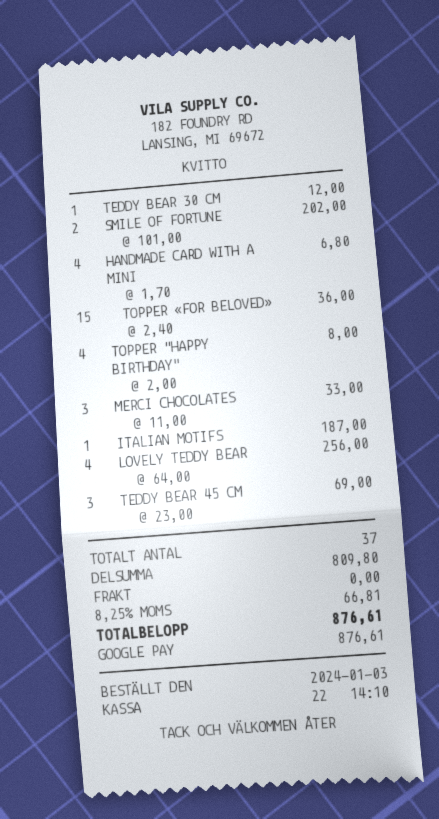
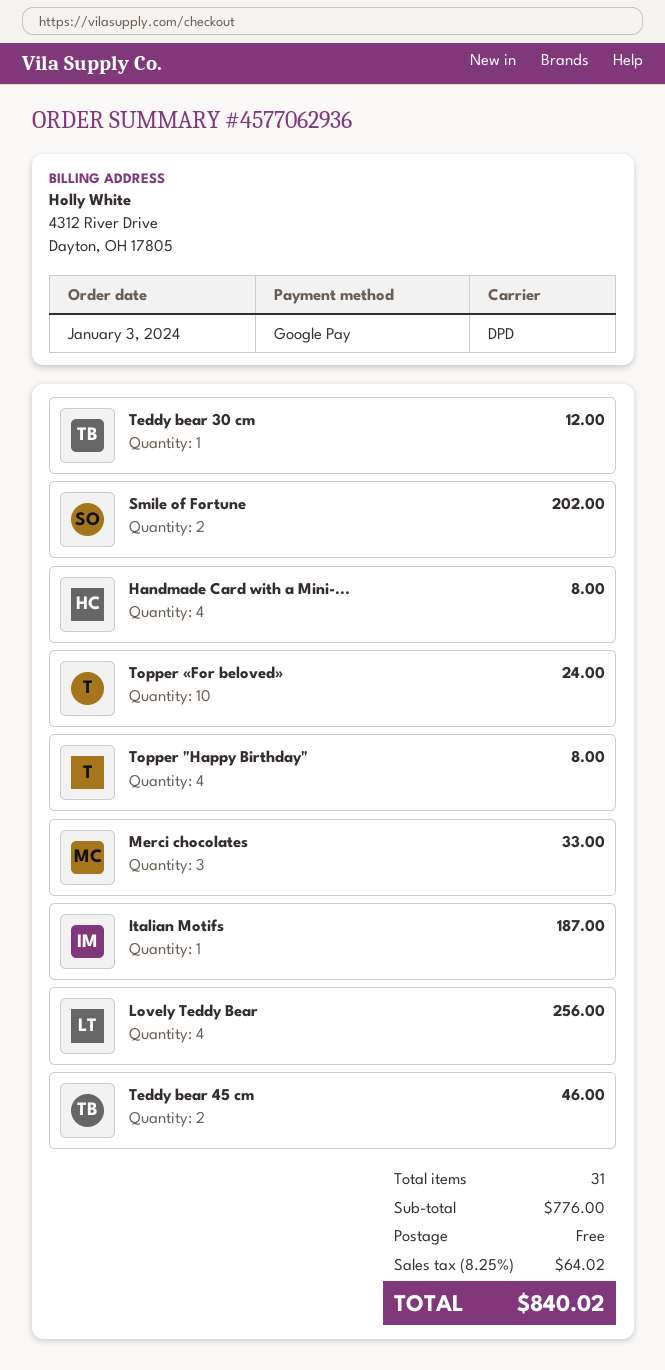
HANDMADE CARD WITH A MINI: 4 for 6.80 -> 4 for 8.00
TOPPER «FOR BELOVED»: 15 for 36.00 -> 10 for 24.00
TEDDY BEAR 45 CM: 3 for 69.00 -> 2 for 46.00
total quantity: 37 -> 31
subtotal: 809.80 -> 776.00
tax: 8.25% = 66.81 -> 8.25% = 64.02
total: 876.61 -> 840.02

